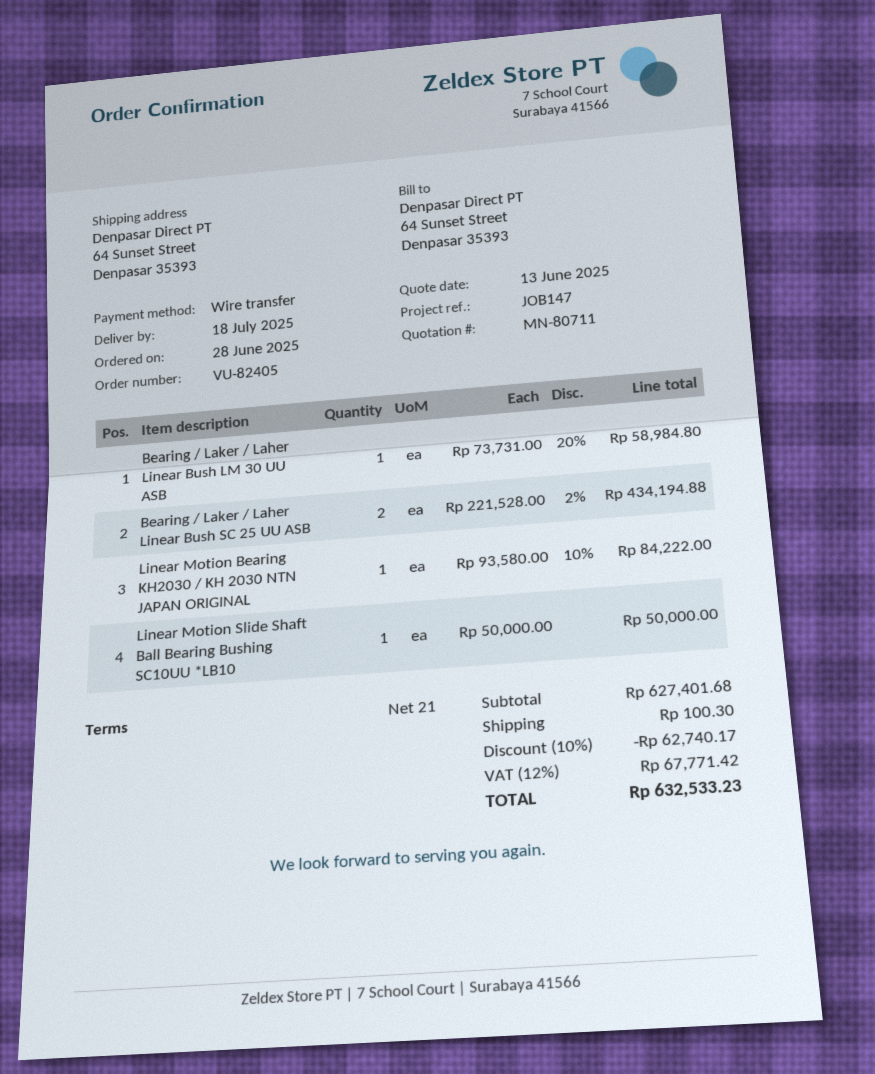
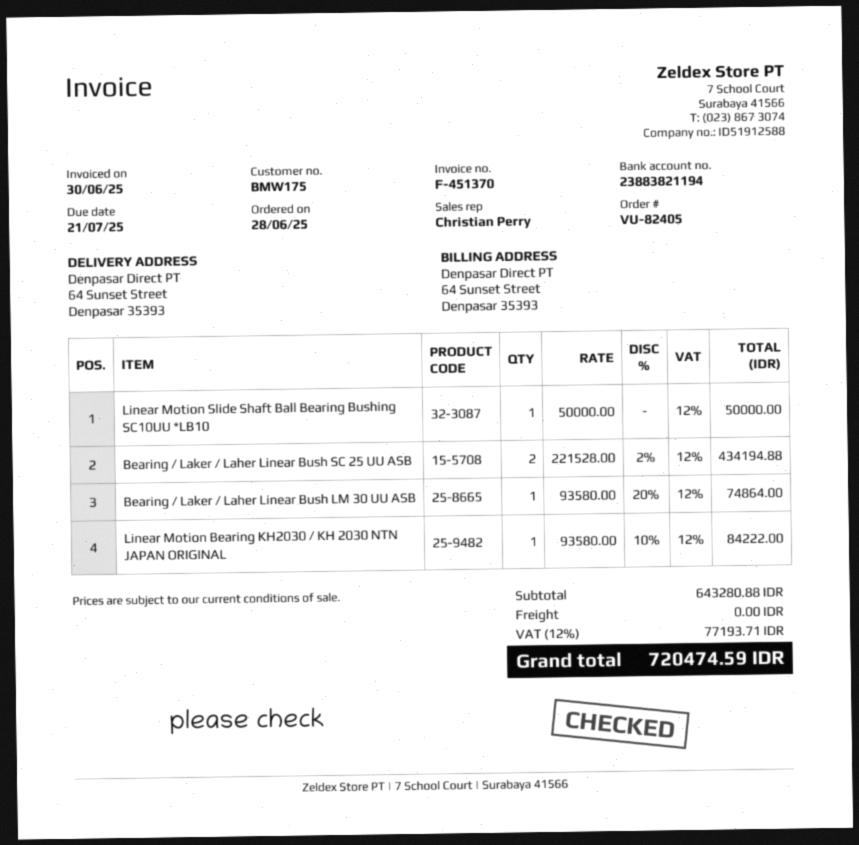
Bearing / Laker / Laher Linear Bush LM 30 UU ASB: 1 x 73731.00 - 20% = 58984.80 -> 1 x 93580.00 - 20% = 74864.00
subtotal: 627401.68 -> 643280.88
discount: 10% = 62740.17 -> none
shipping: 100.30 -> 0.00
tax: 12% = 67771.42 -> 12% = 77193.71
total: 632533.23 -> 720474.59

